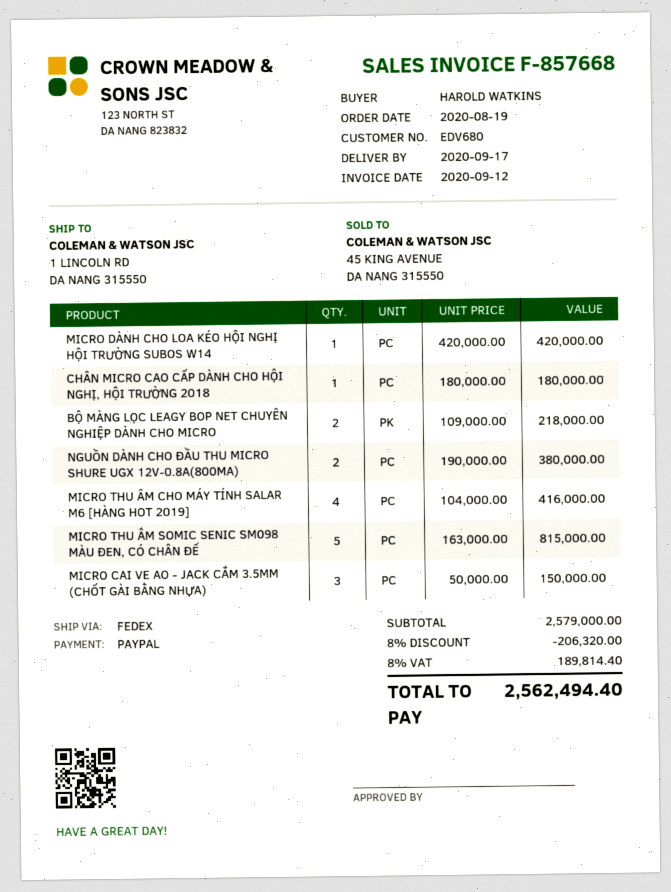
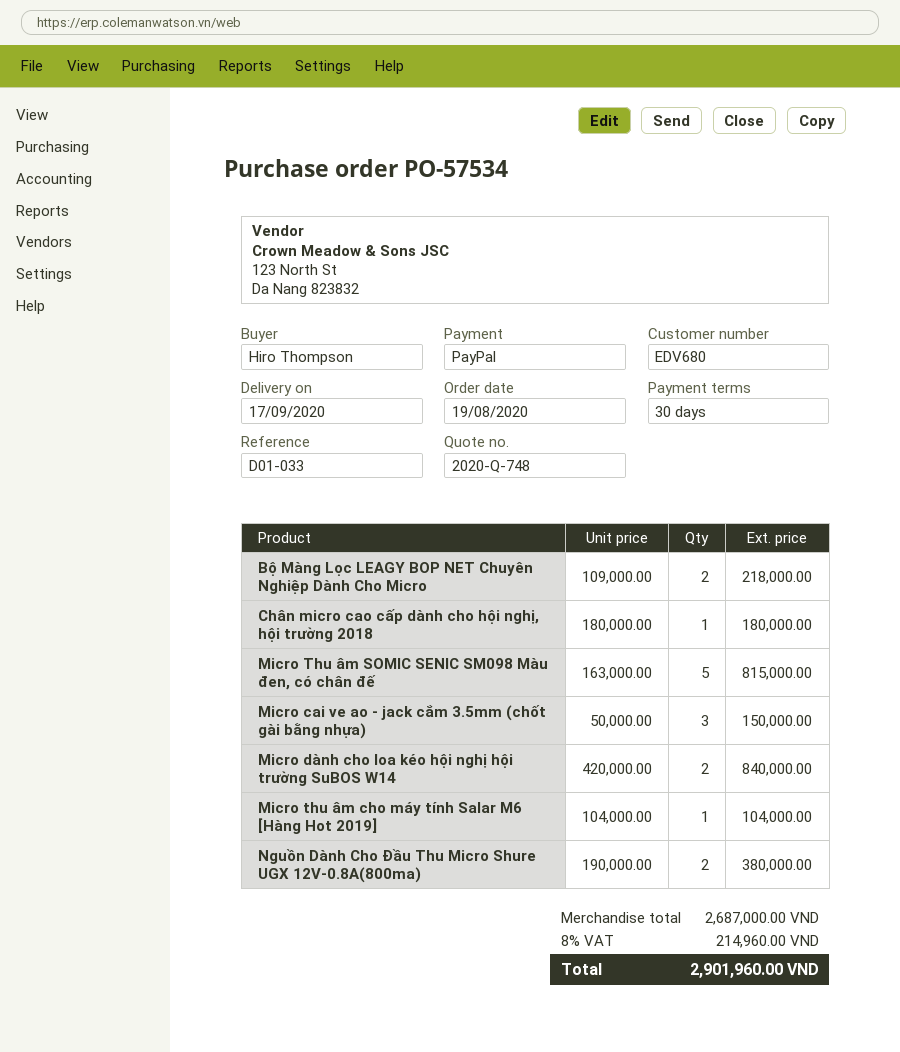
ordered by: HAROLD WATKINS -> Hiro Thompson
MICRO DÀNH CHO LOA KÉO HỘI NGHỊ HỘI TRƯỜNG SUBOS W14: 1 x 420000.00 = 420000.00 -> 2 x 420000.00 = 840000.00
MICRO THU ÂM CHO MÁY TÍNH SALAR M6 [HÀNG HOT 2019]: 4 x 104000.00 = 416000.00 -> 1 x 104000.00 = 104000.00
subtotal: 2579000.00 -> 2687000.00
discount: 8% = 206320.00 -> none
tax: 8% = 189814.40 -> 8% = 214960.00
total: 2562494.40 -> 2901960.00

